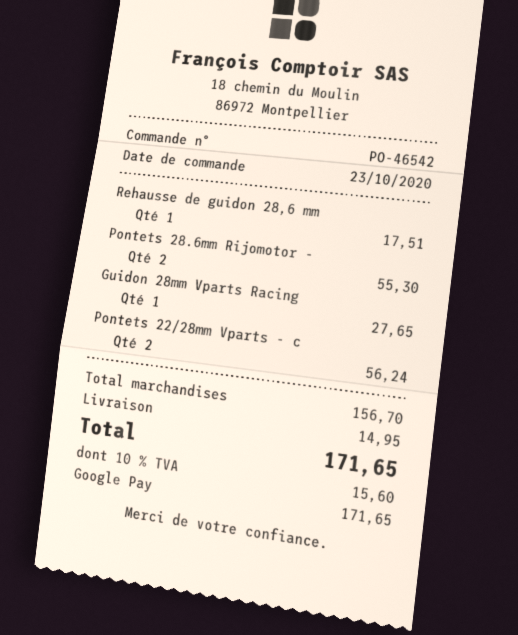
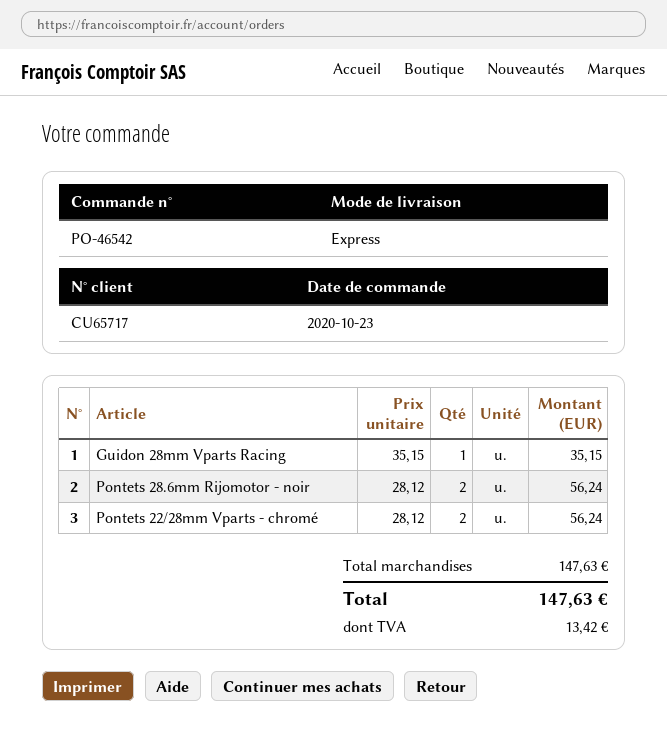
Rehausse de guidon 28,6 mm: 1 for 17.51 -> none
Pontets 28.6mm Rijomotor -: 2 for 55.30 -> 2 for 56.24
Guidon 28mm Vparts Racing: 1 for 27.65 -> 1 for 35.15
subtotal: 156.70 -> 147.63
shipping: 14.95 -> none
tax: 15.60 -> 13.42
total: 171.65 -> 147.63

